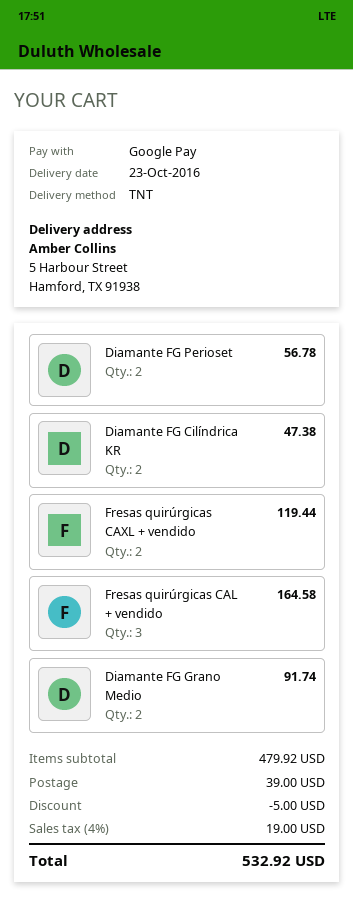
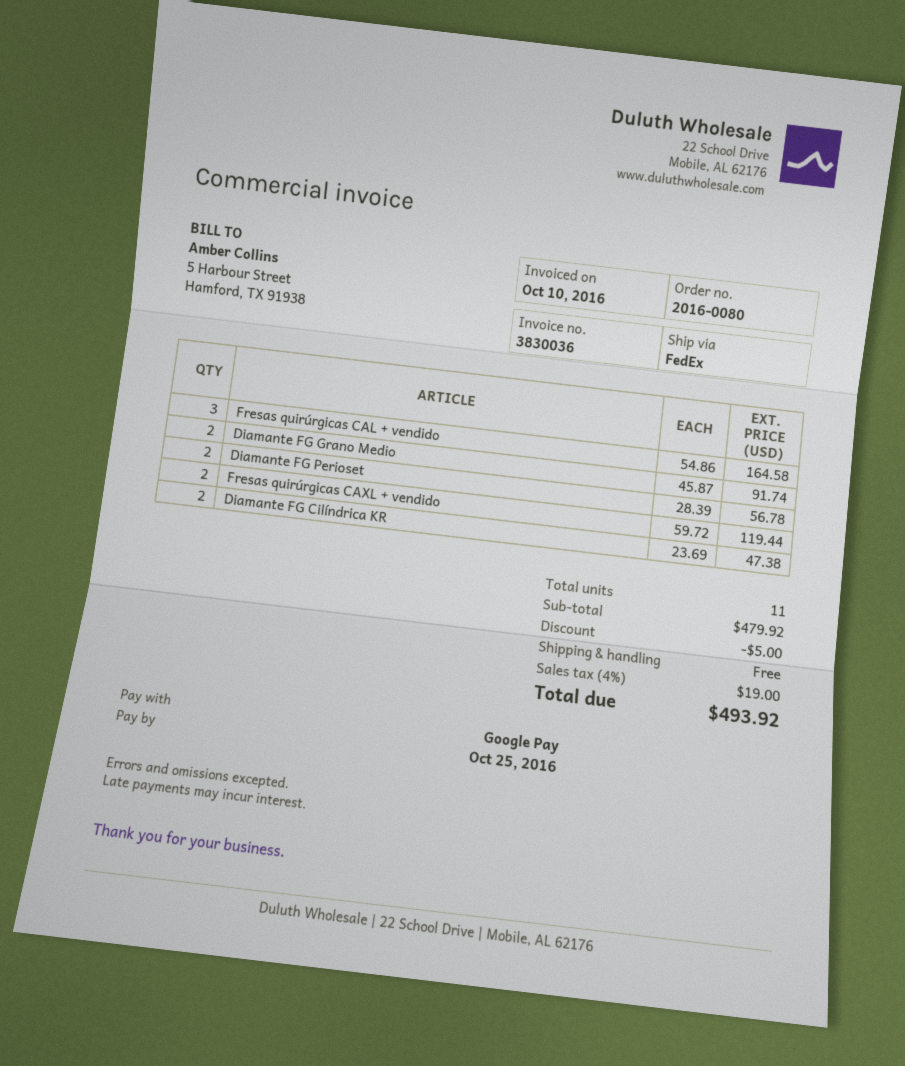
shipping method: TNT -> FedEx
shipping: 39.00 -> 0.00
total: 532.92 -> 493.92

